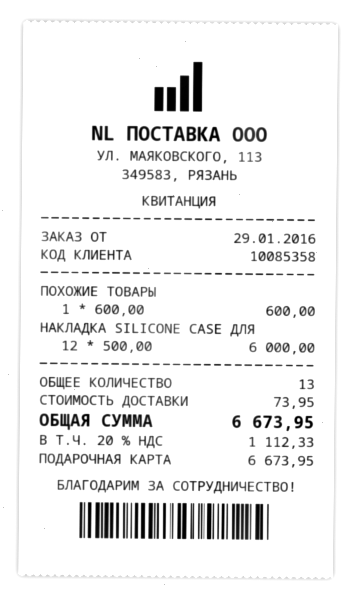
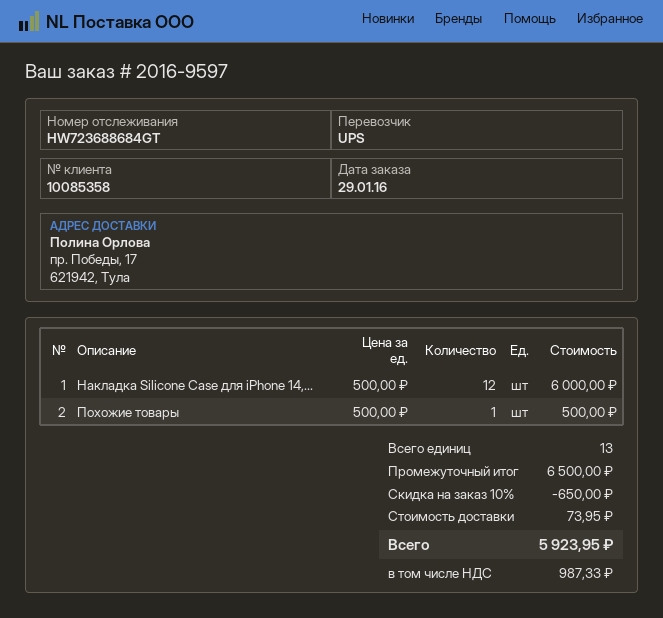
ПОХОЖИЕ ТОВАРЫ: 1 x 600.00 = 600.00 -> 1 x 500.00 = 500.00
discount: none -> 10% = 650.00
tax: 1112.33 -> 987.33
total: 6673.95 -> 5923.95

